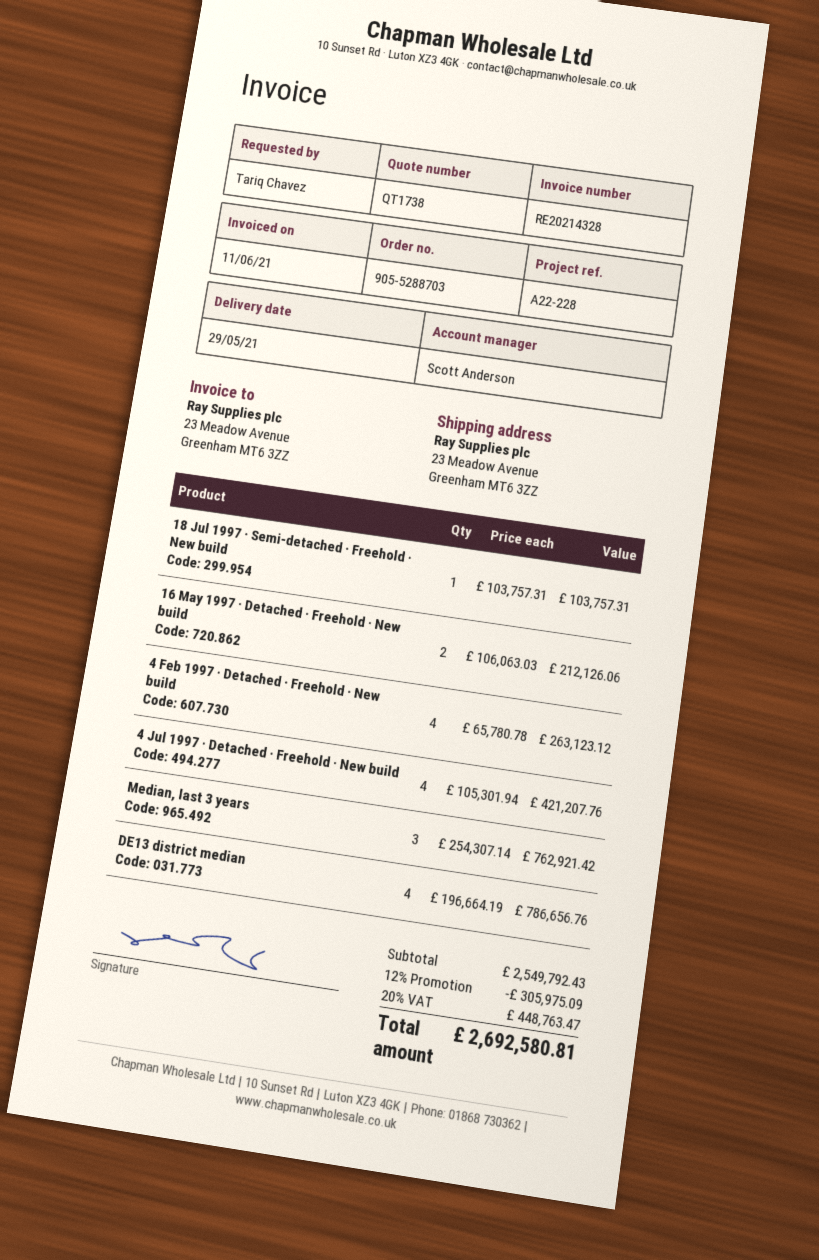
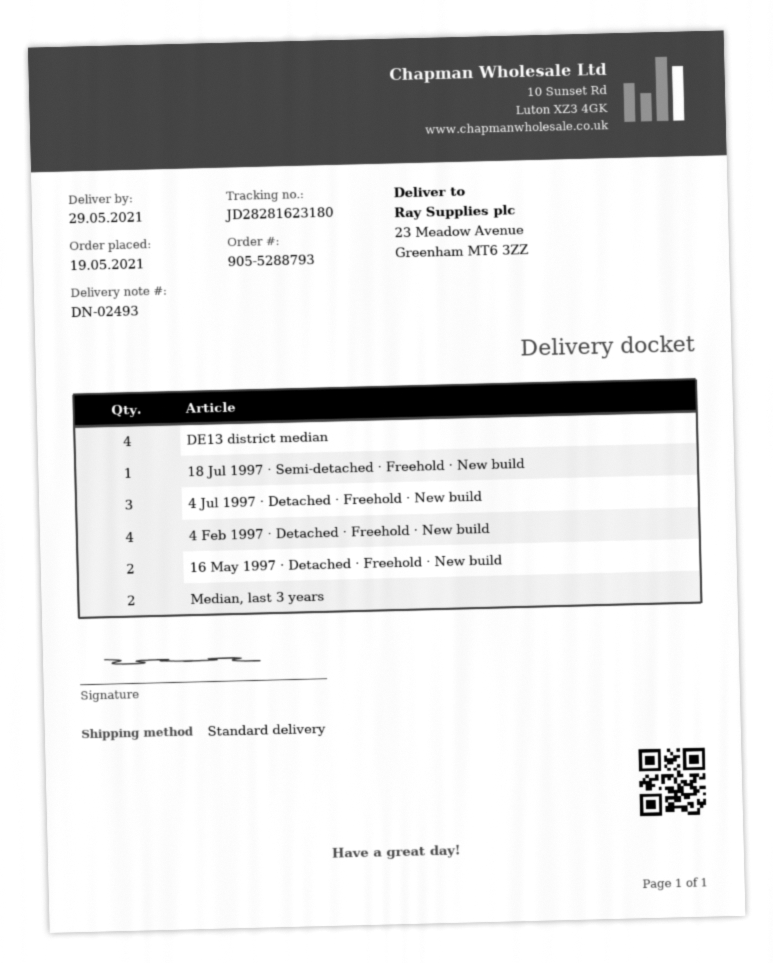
order number: 905-5288703 -> 905-5288793
4 Jul 1997 · Detached · Freehold · New build: 4 -> 3
Median, last 3 years: 3 -> 2

